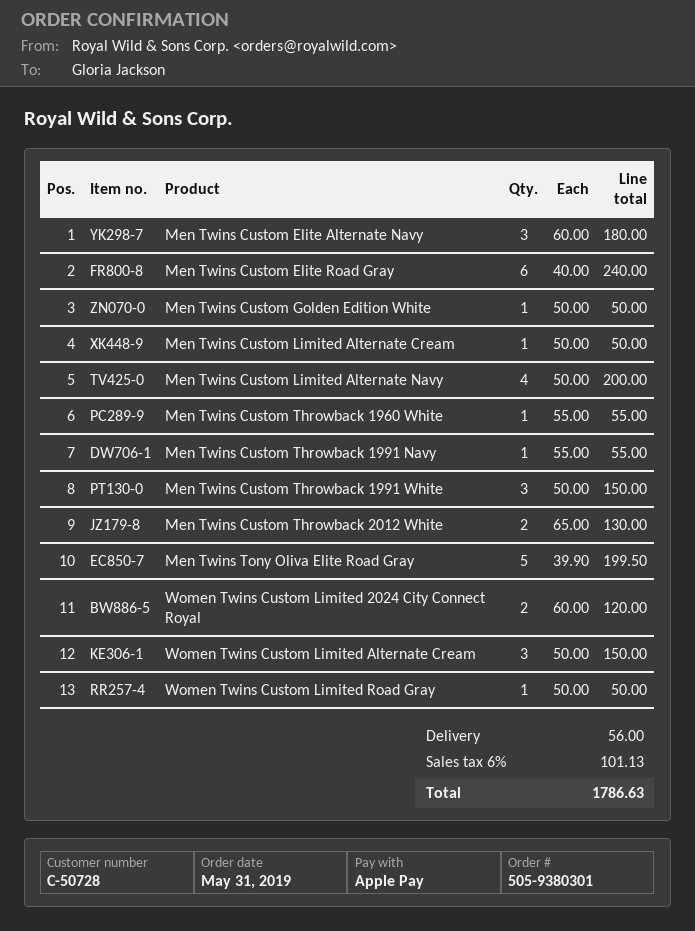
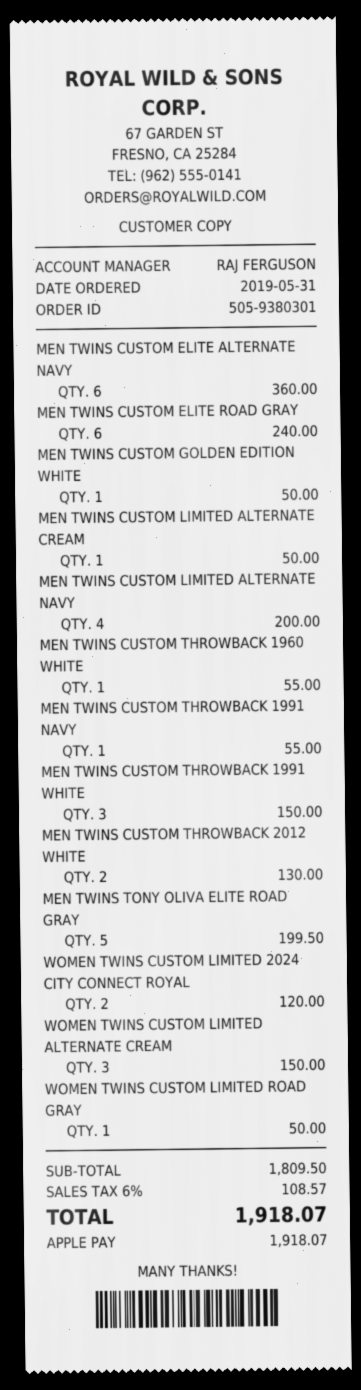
Men Twins Custom Elite Alternate Navy: 3 for 180.00 -> 6 for 360.00
shipping: 56.00 -> none
tax: 6% = 101.13 -> 6% = 108.57
total: 1786.63 -> 1918.07

